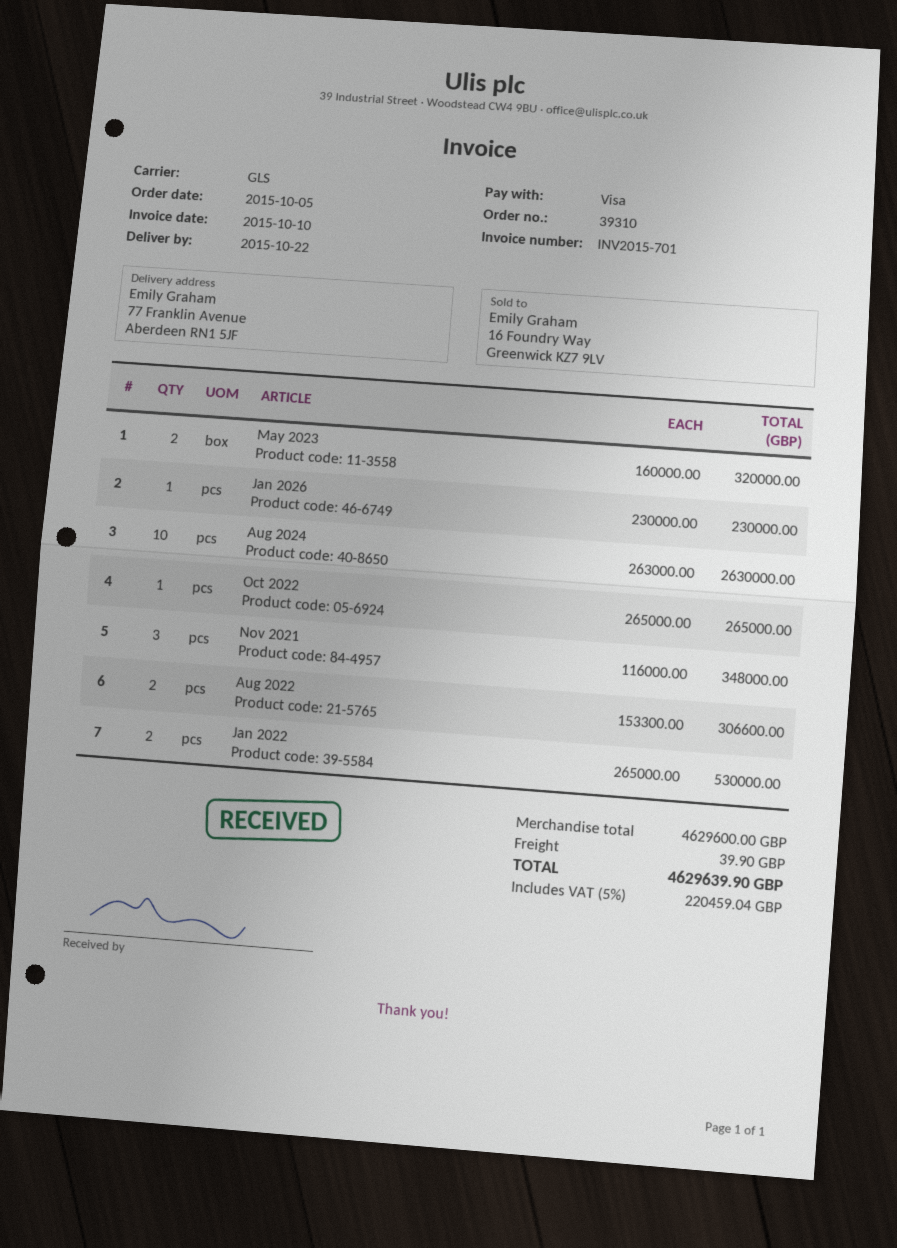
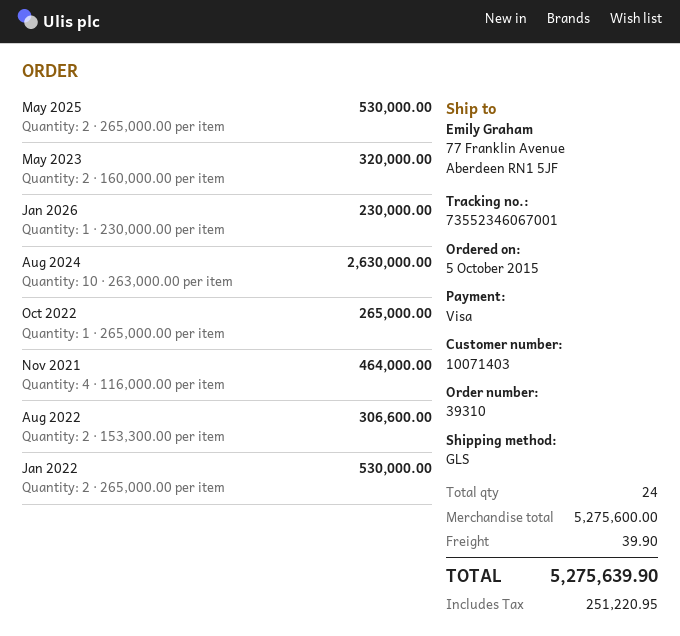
Nov 2021: 3 x 116000.00 = 348000.00 -> 4 x 116000.00 = 464000.00
May 2025: none -> 2 x 265000.00 = 530000.00
subtotal: 4629600.00 -> 5275600.00
tax: 220459.04 -> 251220.95
total: 4629639.90 -> 5275639.90

